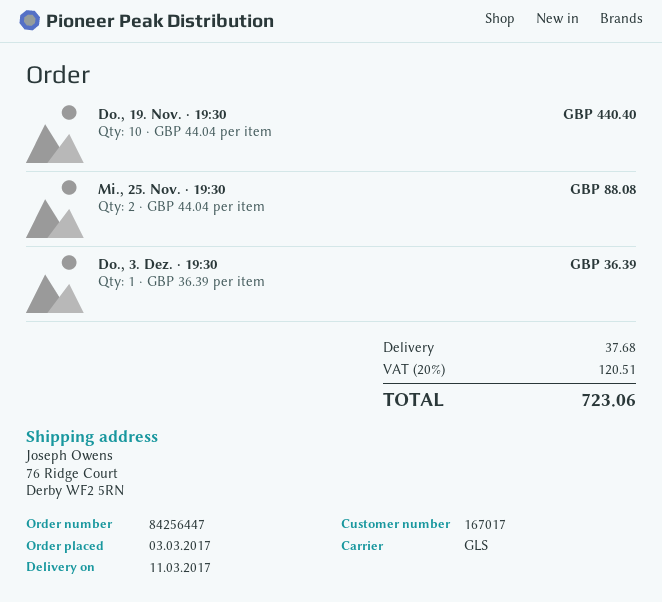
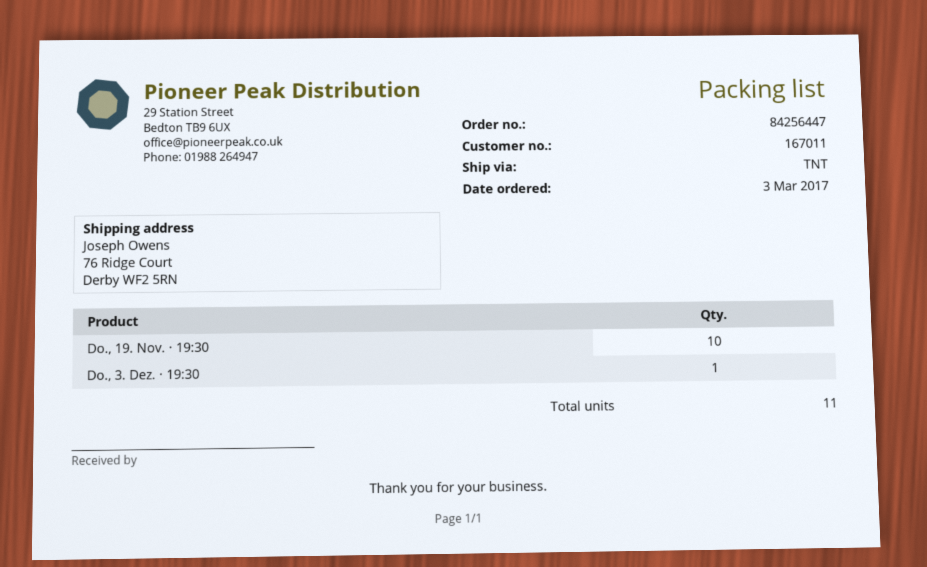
customer number: 167017 -> 167011
shipping method: GLS -> TNT
Mi., 25. Nov. · 19:30: 2 -> none

